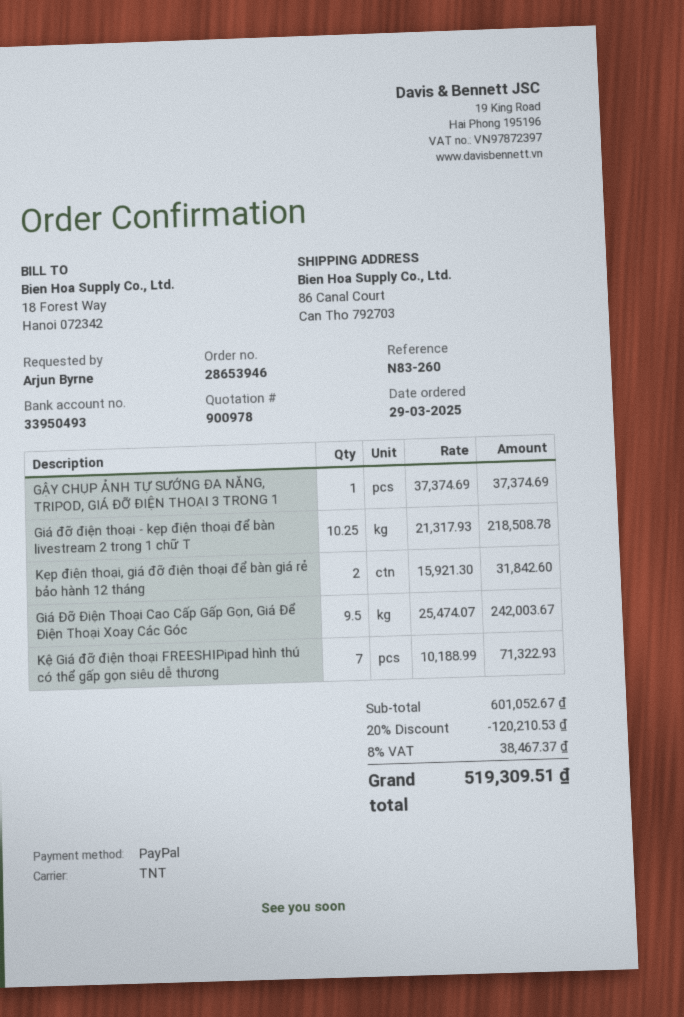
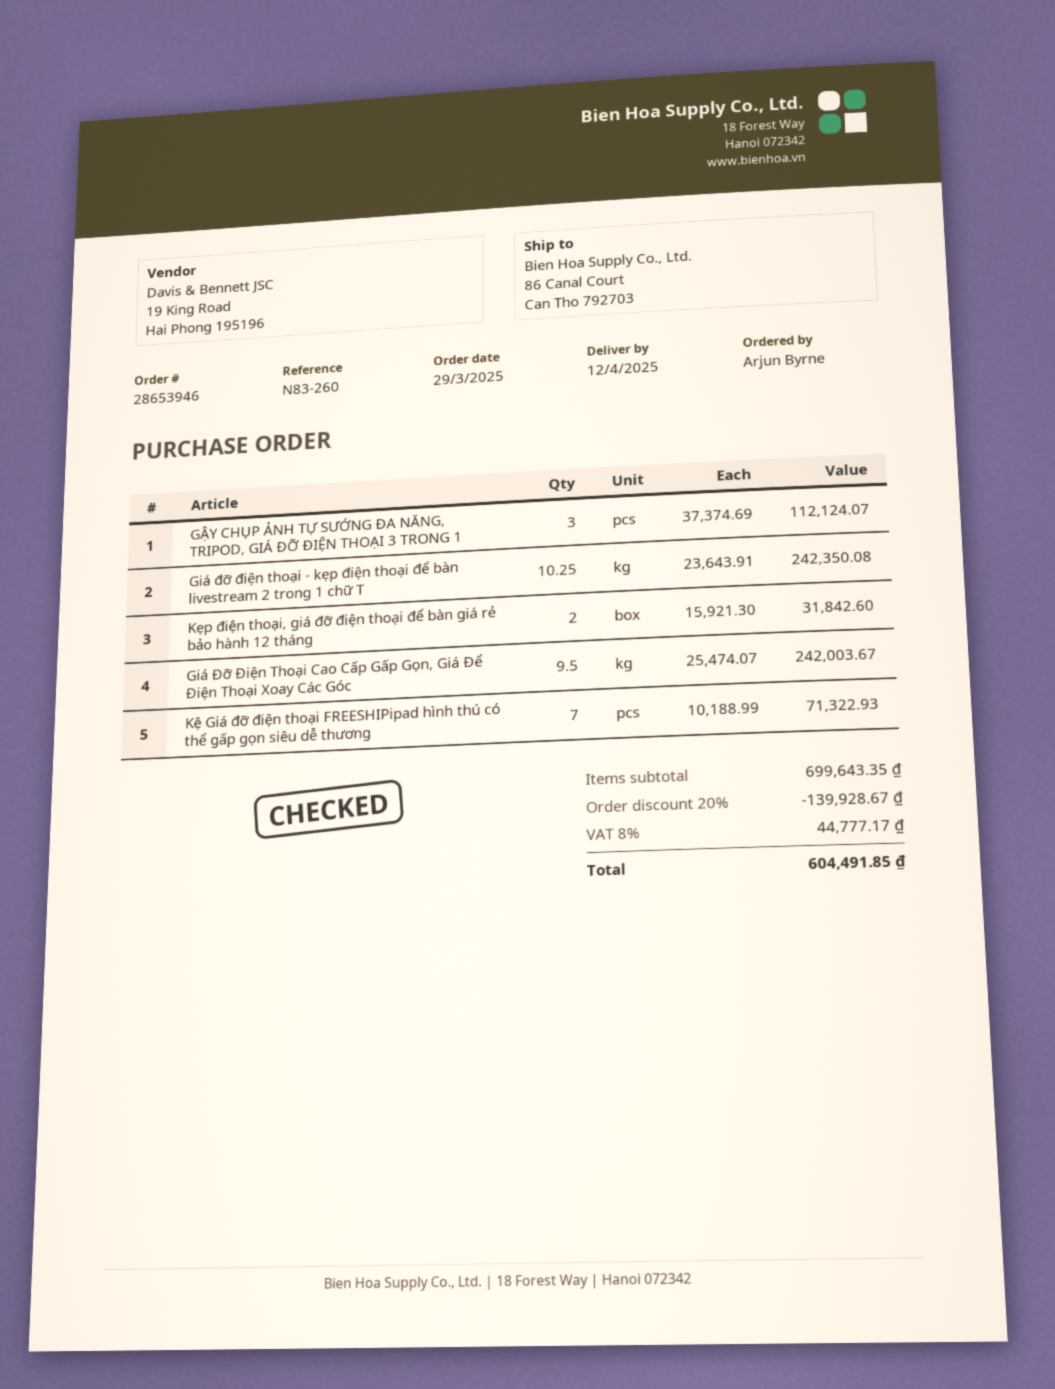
GẬY CHỤP ẢNH TỰ SƯỚNG ĐA NĂNG, TRIPOD, GIÁ ĐỠ ĐIỆN THOẠI 3 TRONG 1: 1 x 37374.69 = 37374.69 -> 3 x 37374.69 = 112124.07
Giá đỡ điện thoại - kẹp điện thoại để bàn livestream 2 trong 1 chữ T: 10.25 x 21317.93 = 218508.78 -> 10.25 x 23643.91 = 242350.08
subtotal: 601052.67 -> 699643.35
discount: 20% = 120210.53 -> 20% = 139928.67
tax: 8% = 38467.37 -> 8% = 44777.17
total: 519309.51 -> 604491.85

